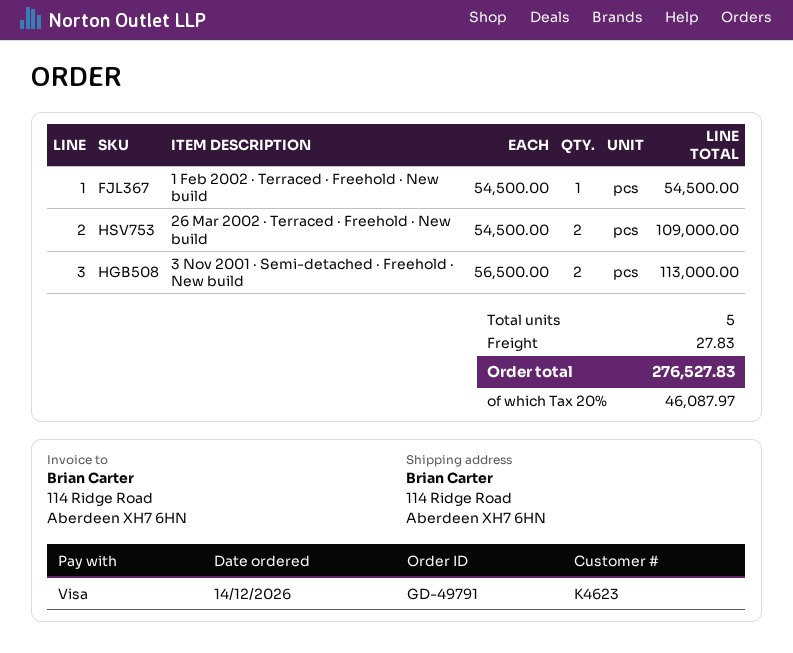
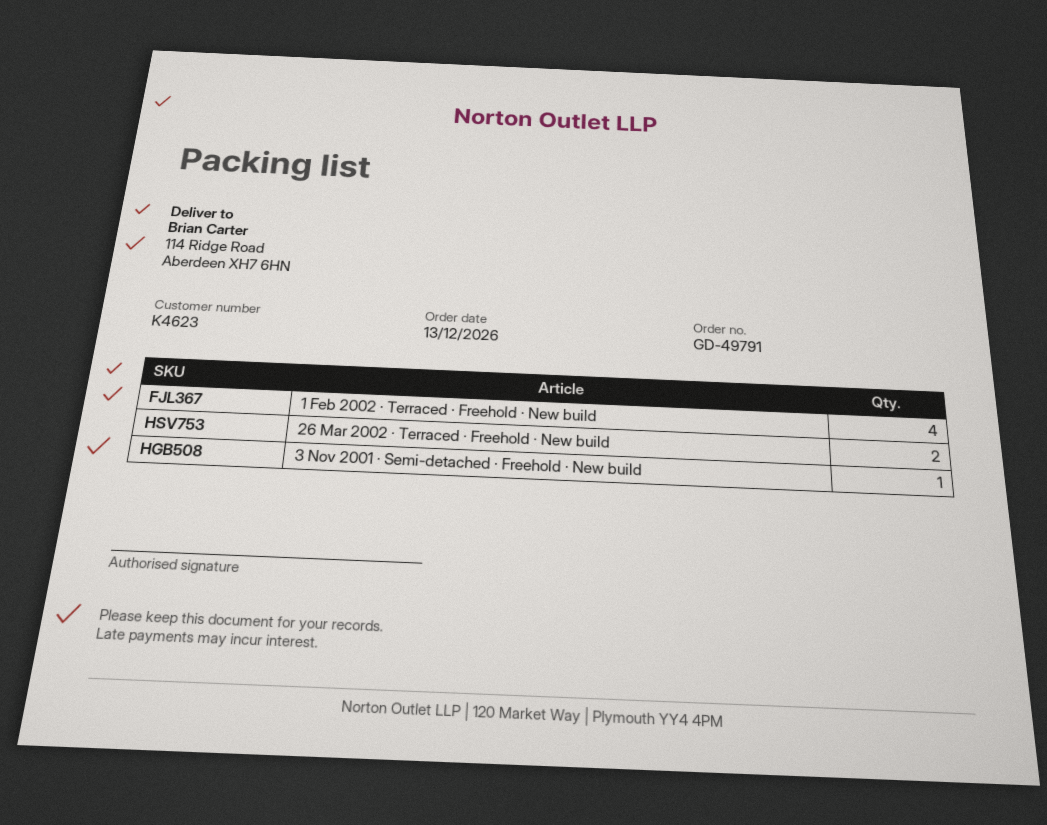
order date: 2026-12-14 -> 2026-12-13
1 Feb 2002 · Terraced · Freehold · New build: 1 -> 4
3 Nov 2001 · Semi-detached · Freehold · New build: 2 -> 1

